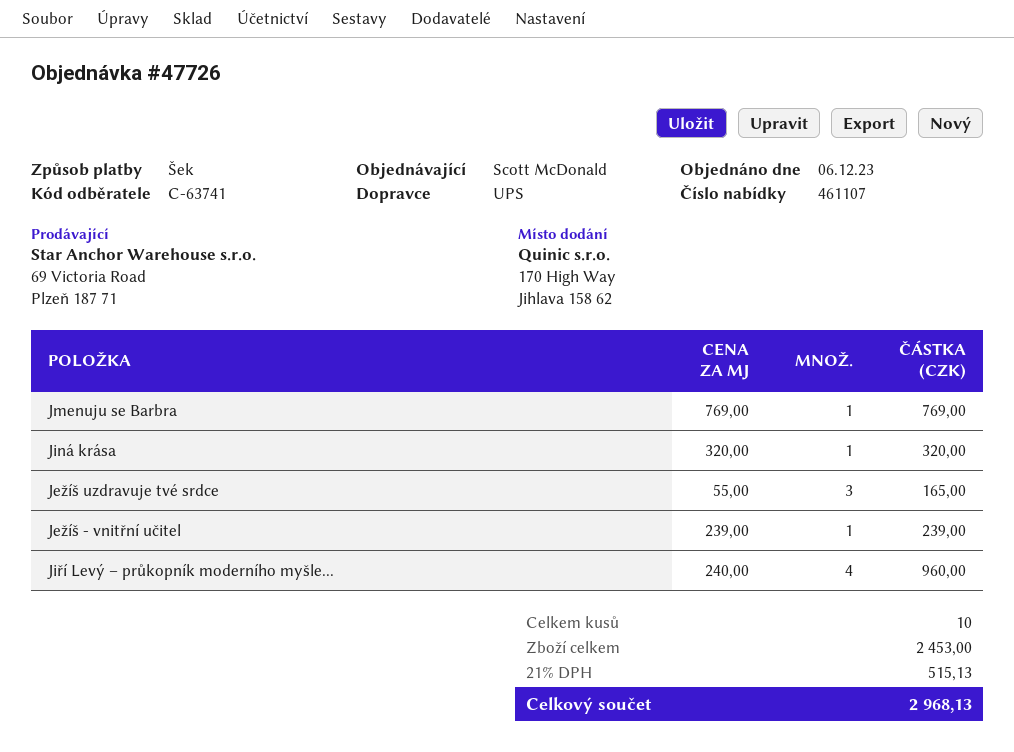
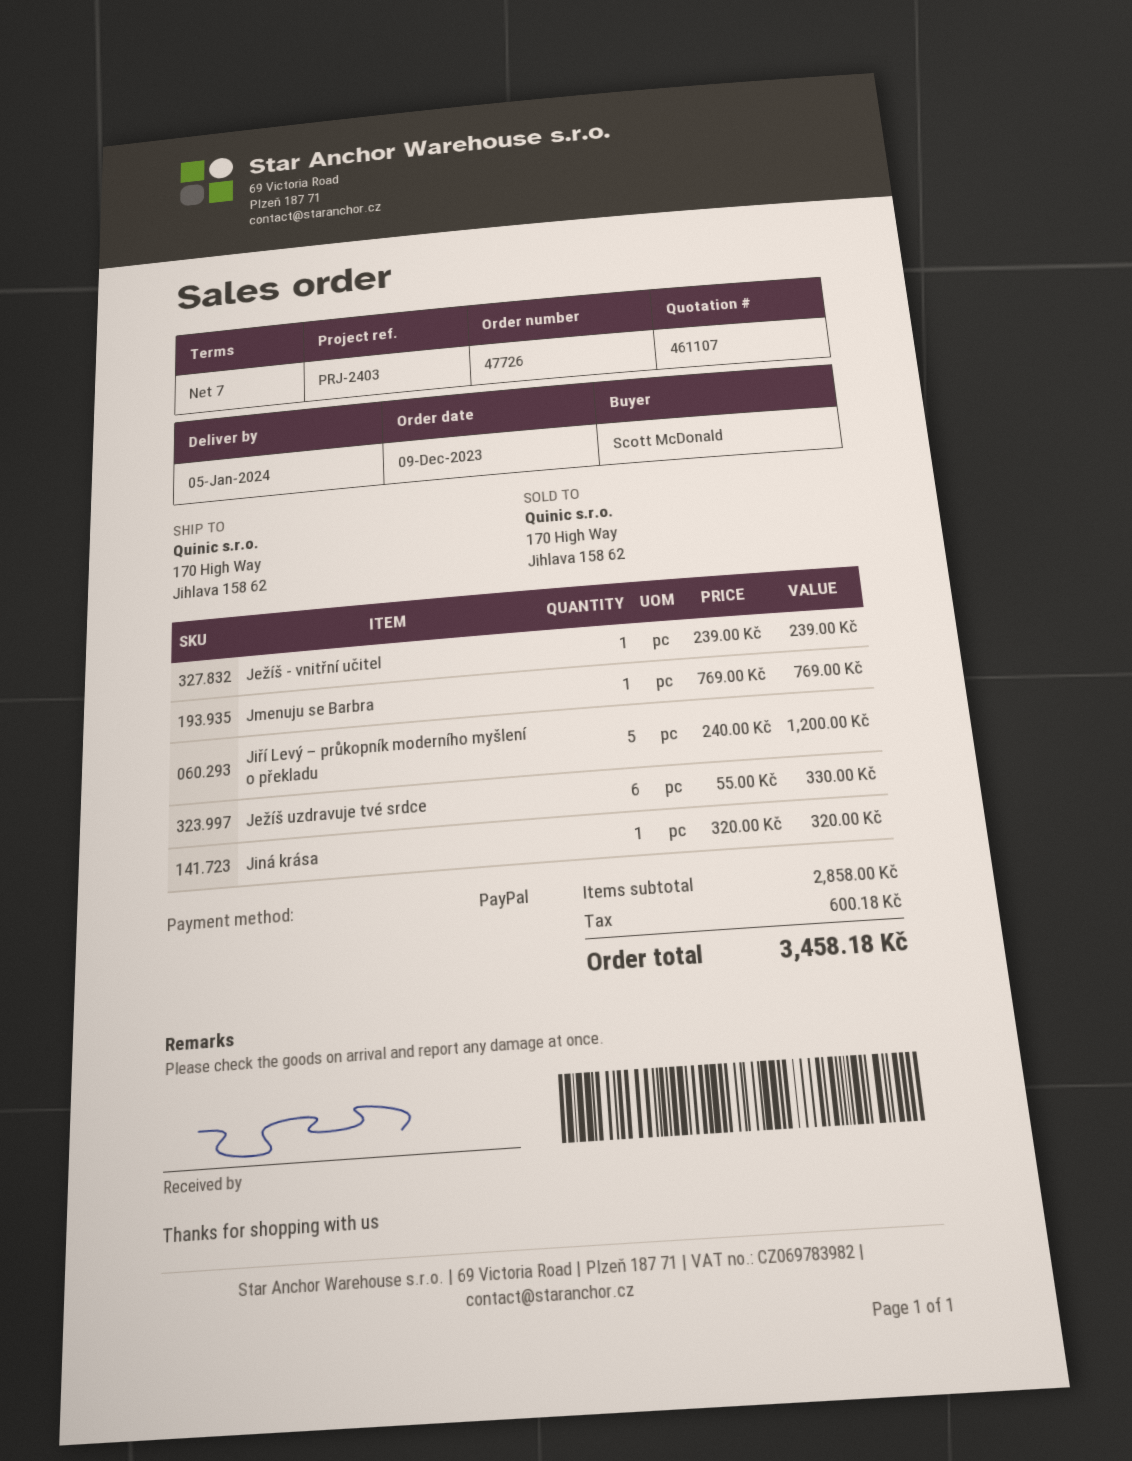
order date: 2023-12-06 -> 2023-12-09
payment method: cheque -> PayPal
Ježíš uzdravuje tvé srdce: 3 x 55.00 = 165.00 -> 6 x 55.00 = 330.00
Jiří Levý – průkopník moderního myšle...: 4 x 240.00 = 960.00 -> 5 x 240.00 = 1200.00
subtotal: 2453.00 -> 2858.00
tax: 515.13 -> 600.18
total: 2968.13 -> 3458.18

